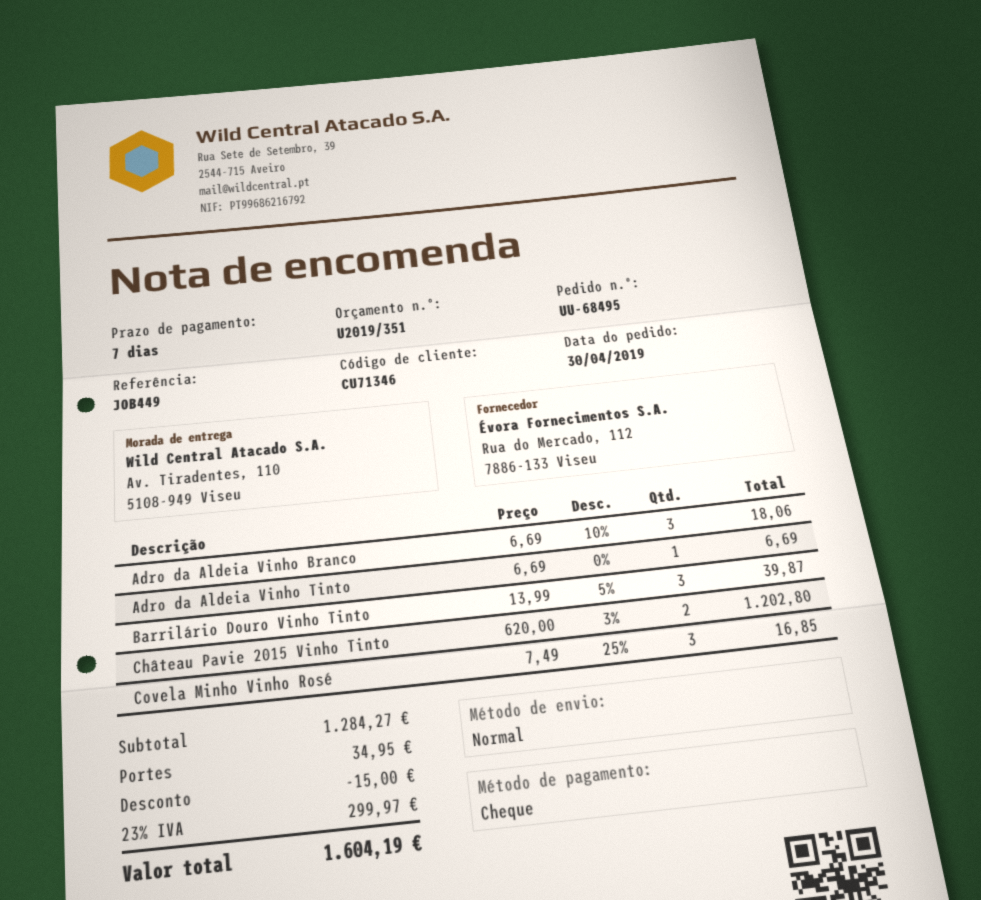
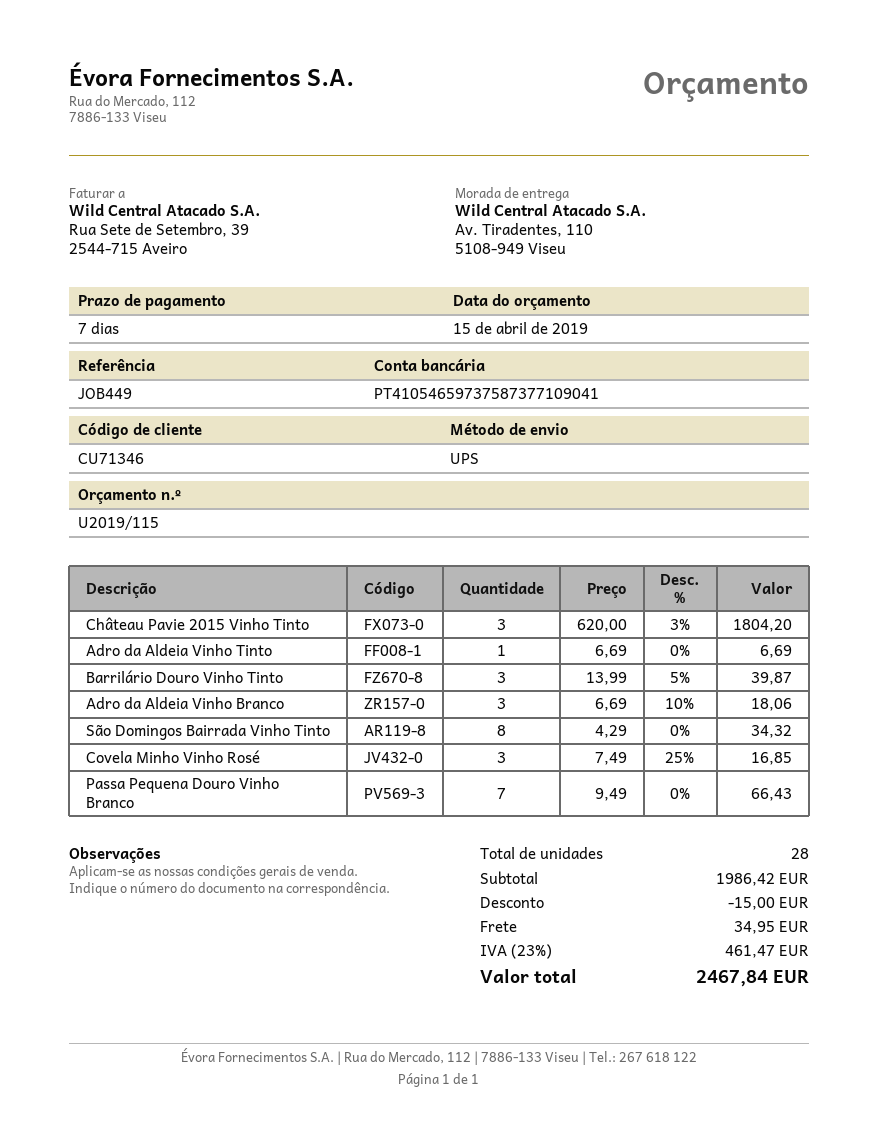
quote number: U2019/351 -> U2019/115
shipping method: standard -> UPS
Château Pavie 2015 Vinho Tinto: 2 x 620.00 - 3% = 1202.80 -> 3 x 620.00 - 3% = 1804.20
São Domingos Bairrada Vinho Tinto: none -> 8 x 4.29 = 34.32
Passa Pequena Douro Vinho Branco: none -> 7 x 9.49 = 66.43
subtotal: 1284.27 -> 1986.42
tax: 23% = 299.97 -> 23% = 461.47
total: 1604.19 -> 2467.84

